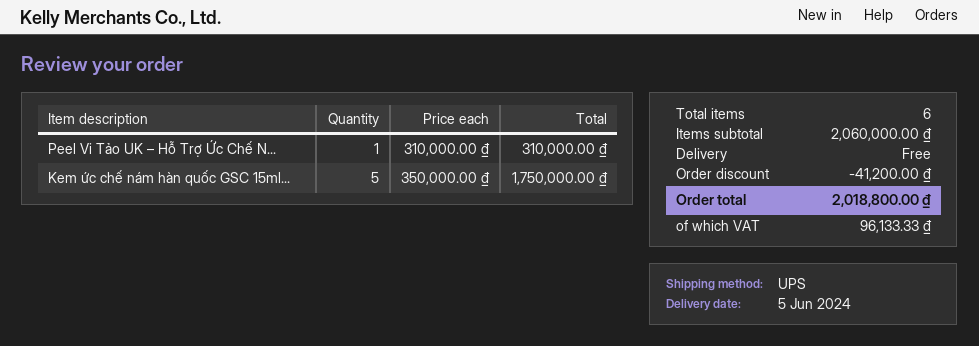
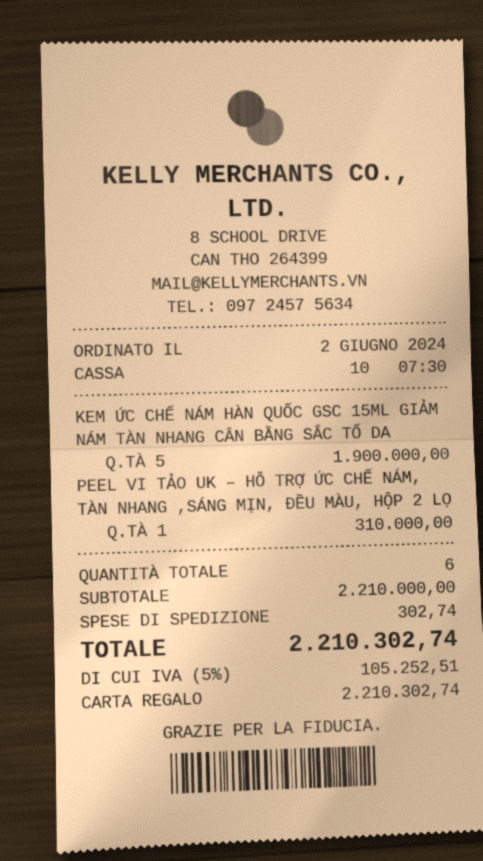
Kem ức chế nám hàn quốc GSC 15ml...: 5 for 1750000.00 -> 5 for 1900000.00
subtotal: 2060000.00 -> 2210000.00
discount: 41200.00 -> none
shipping: 0.00 -> 302.74
tax: 96133.33 -> 105252.51
total: 2018800.00 -> 2210302.74

